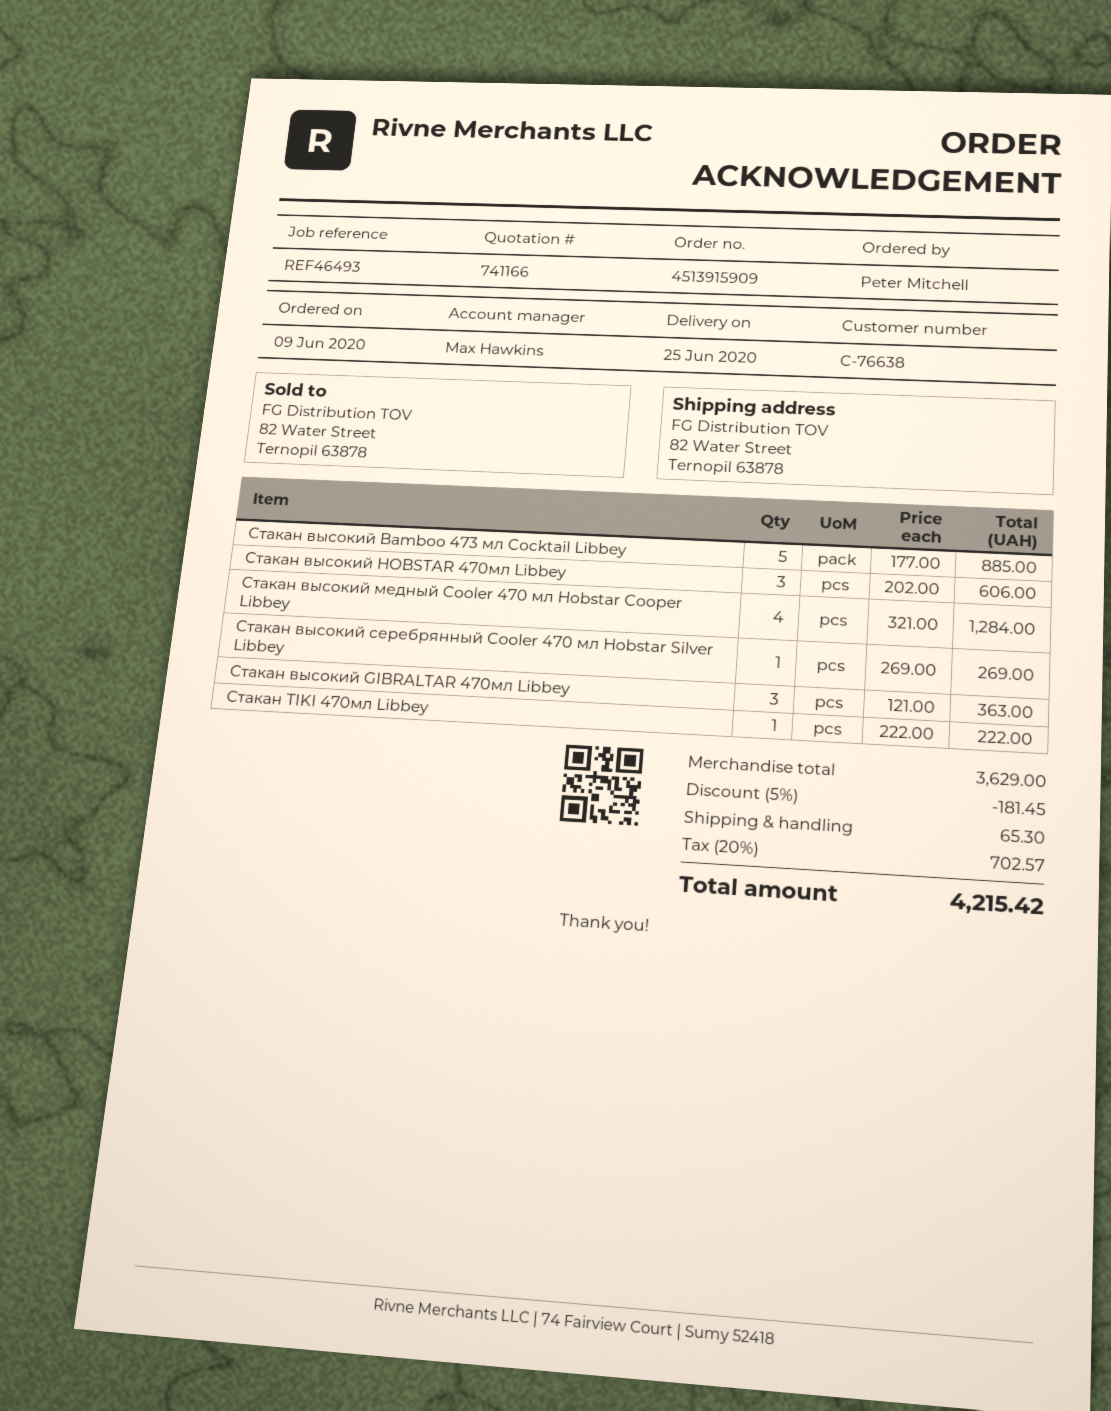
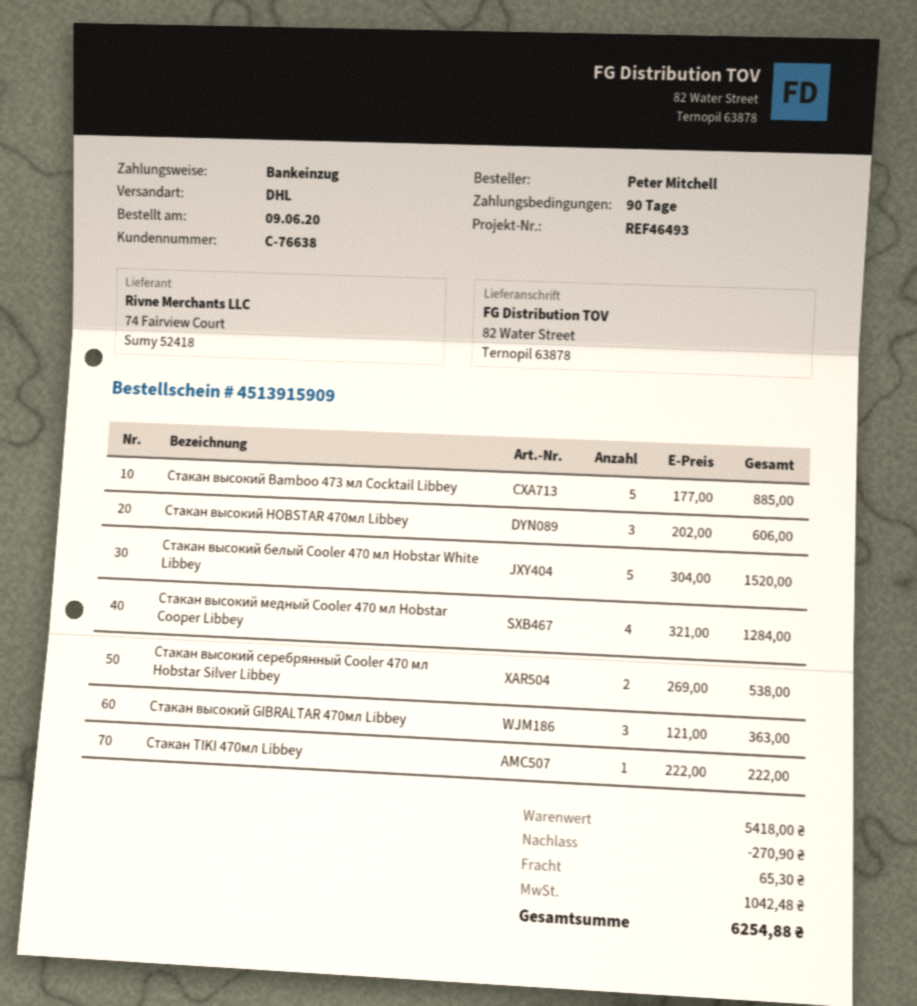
Стакан высокий серебрянный Cooler 470 мл Hobstar Silver Libbey: 1 x 269.00 = 269.00 -> 2 x 269.00 = 538.00
Стакан высокий белый Cooler 470 мл Hobstar White Libbey: none -> 5 x 304.00 = 1520.00
subtotal: 3629.00 -> 5418.00
discount: 181.45 -> 270.90
tax: 702.57 -> 1042.48
total: 4215.42 -> 6254.88

